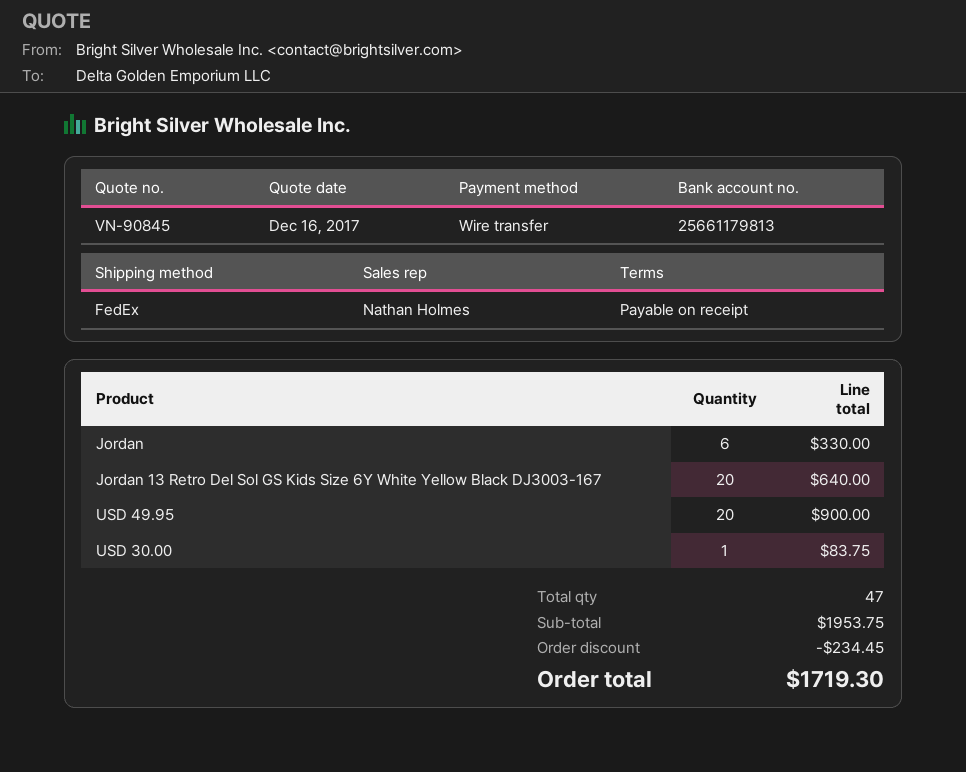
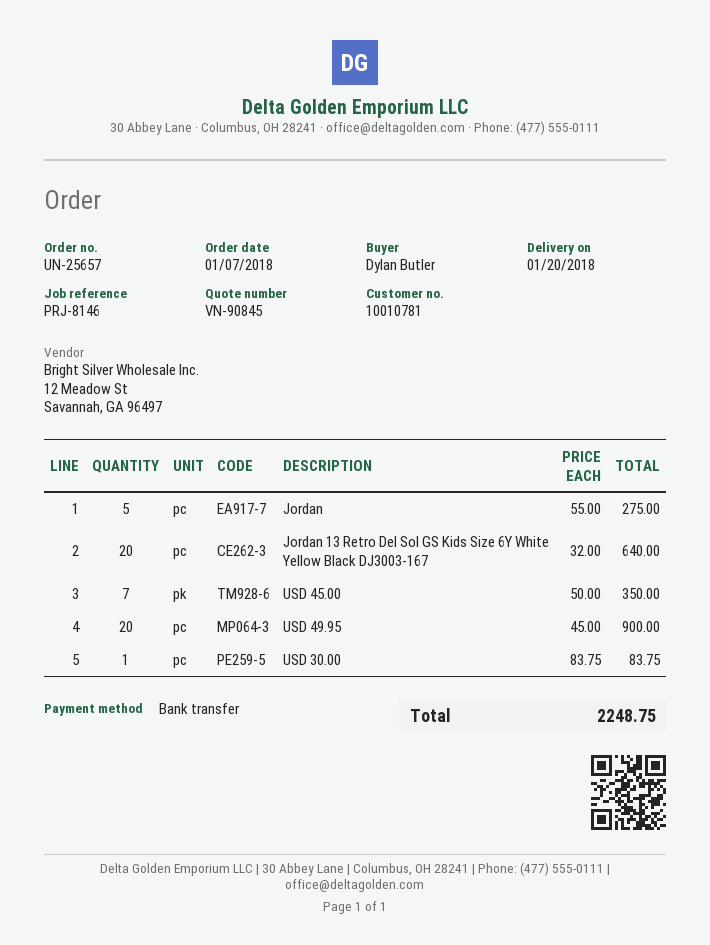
Jordan: 6 for 330.00 -> 5 for 275.00
USD 45.00: none -> 7 for 350.00
discount: 234.45 -> none
total: 1719.30 -> 2248.75

